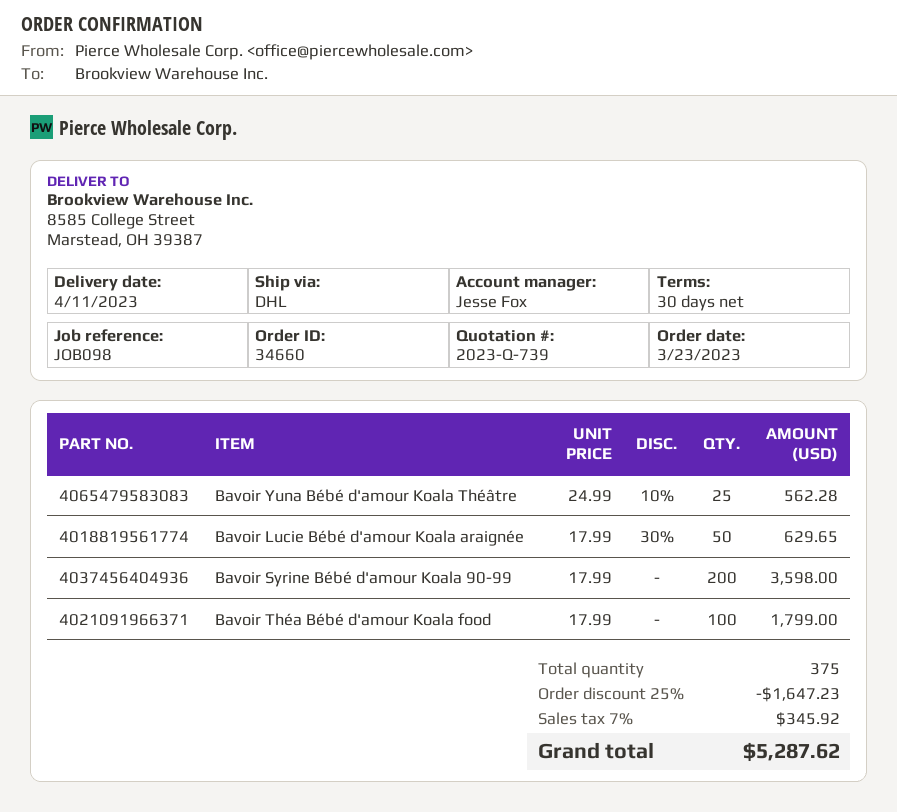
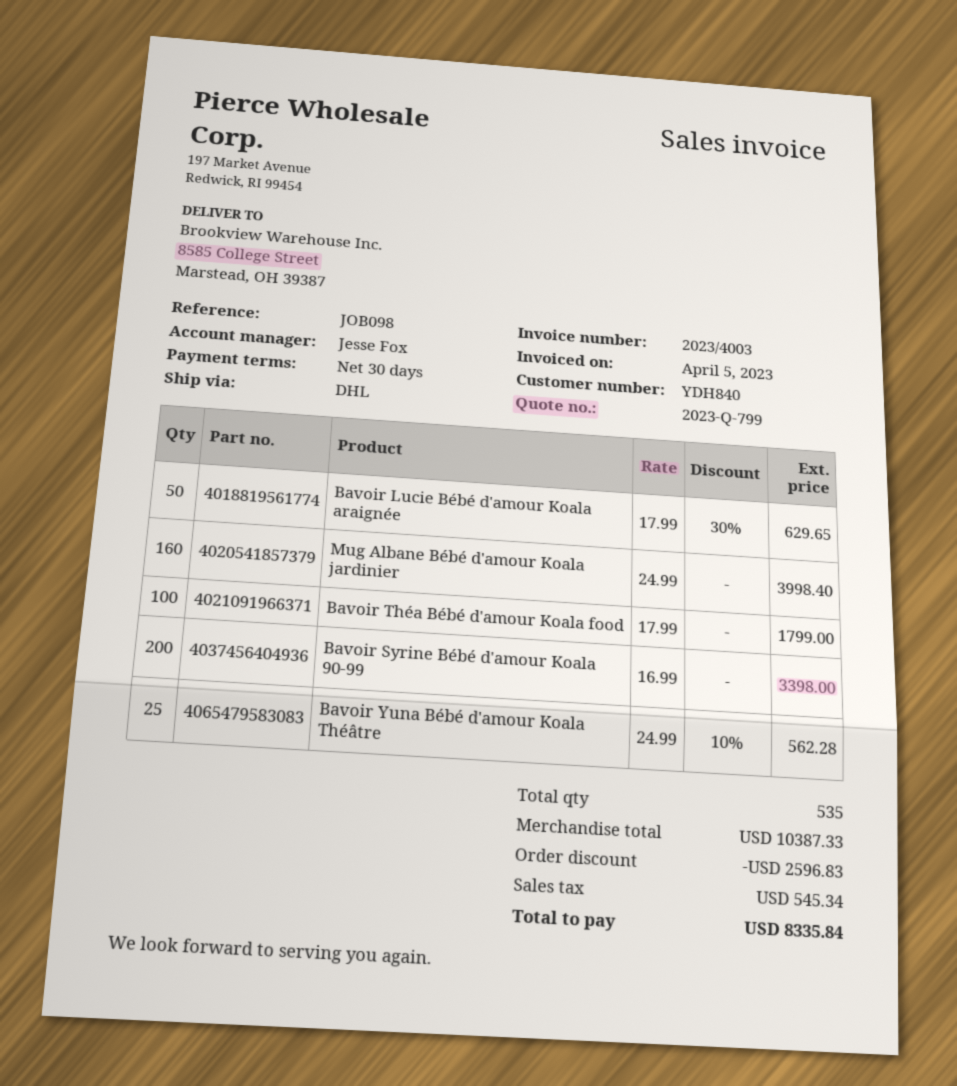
quote number: 2023-Q-739 -> 2023-Q-799
Bavoir Syrine Bébé d'amour Koala 90-99: 200 x 17.99 = 3598.00 -> 200 x 16.99 = 3398.00
Mug Albane Bébé d'amour Koala jardinier: none -> 160 x 24.99 = 3998.40
total quantity: 375 -> 535
discount: 1647.23 -> 2596.83
tax: 345.92 -> 545.34
total: 5287.62 -> 8335.84

